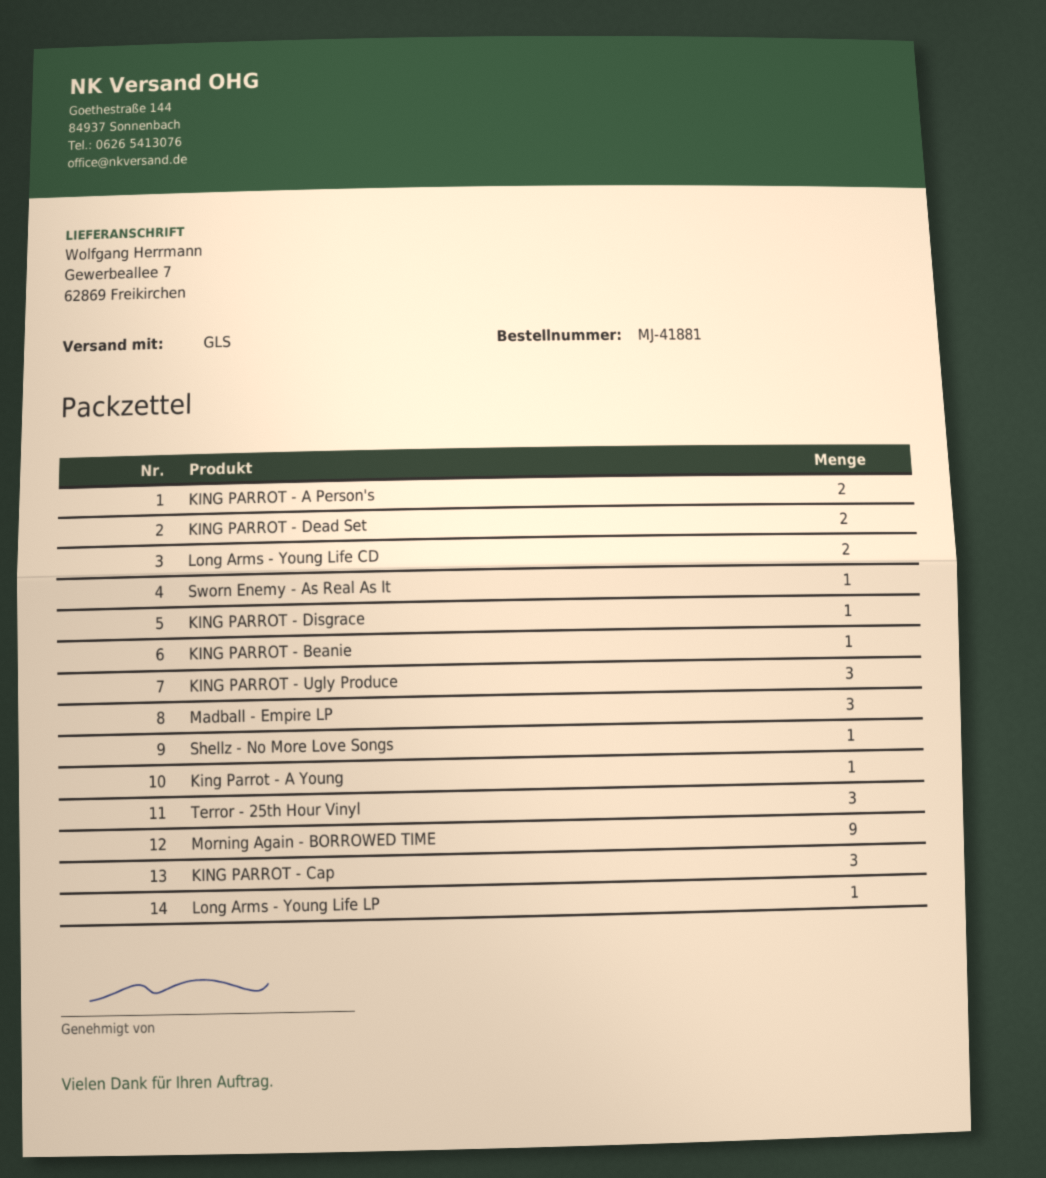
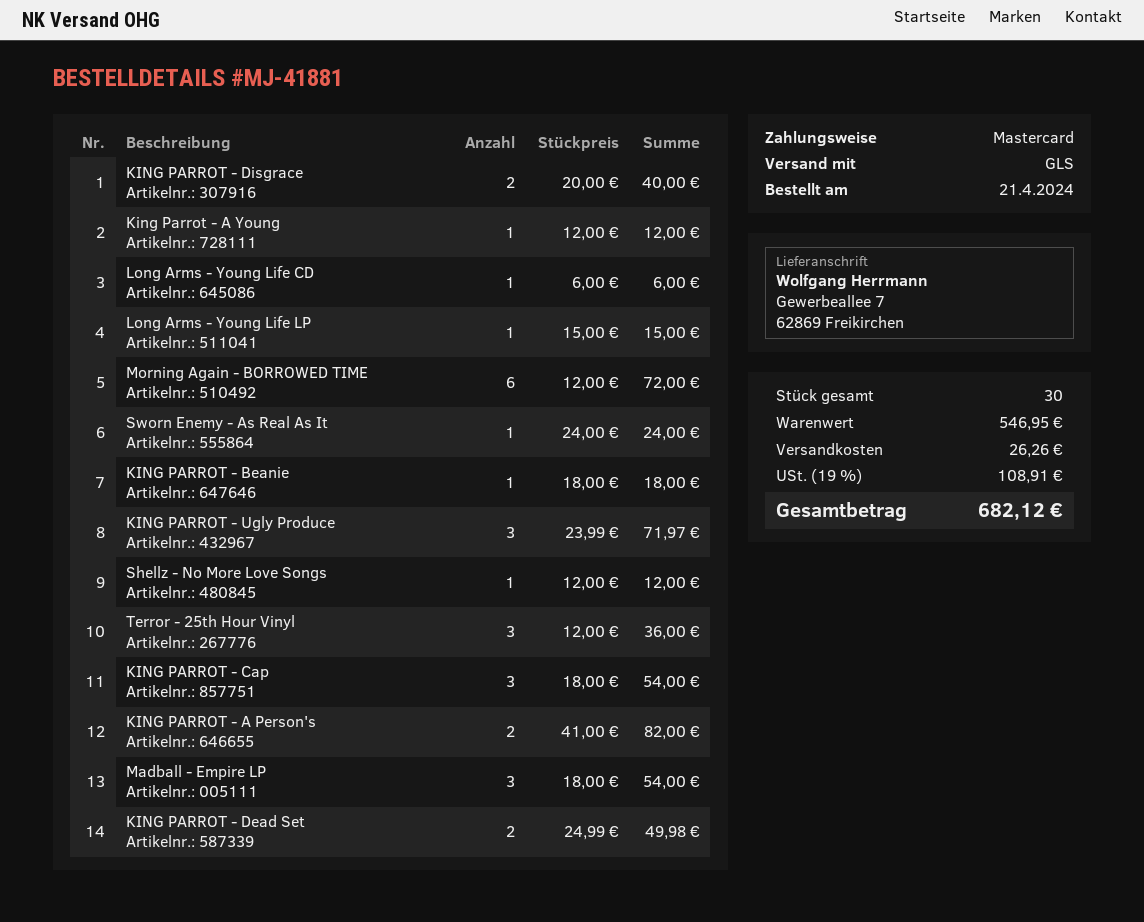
Long Arms - Young Life CD: 2 -> 1
KING PARROT - Disgrace: 1 -> 2
Morning Again - BORROWED TIME: 9 -> 6

